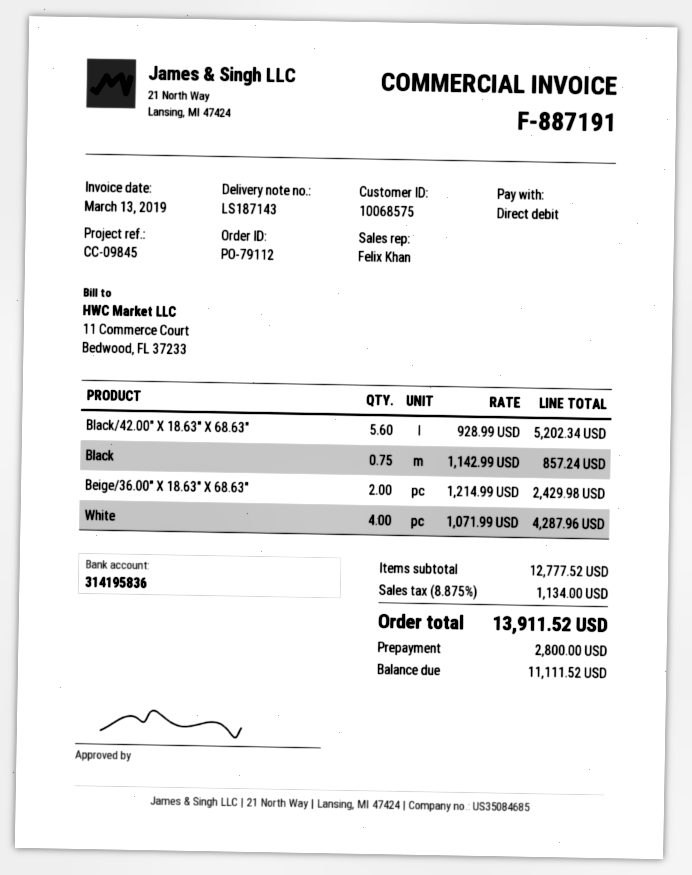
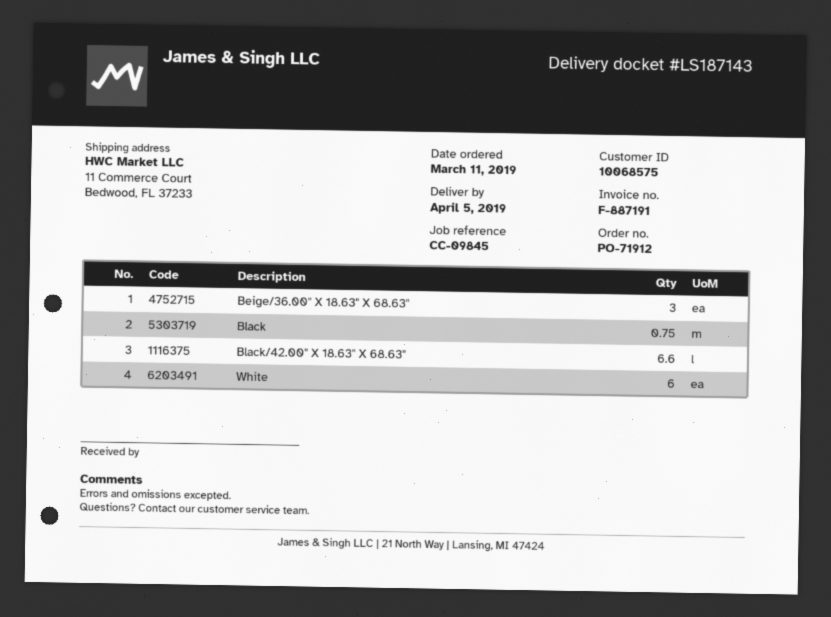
order number: PO-79112 -> PO-71912
Black/42.00" X 18.63" X 68.63": 5.6 -> 6.6
Beige/36.00" X 18.63" X 68.63": 2 -> 3
White: 4 -> 6

